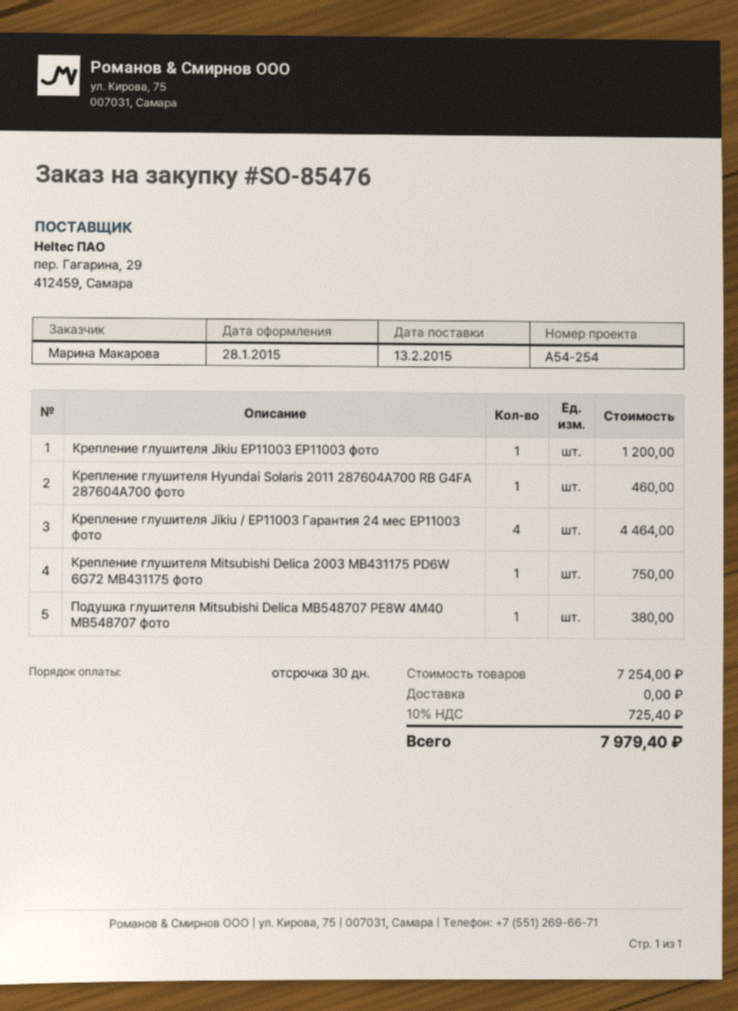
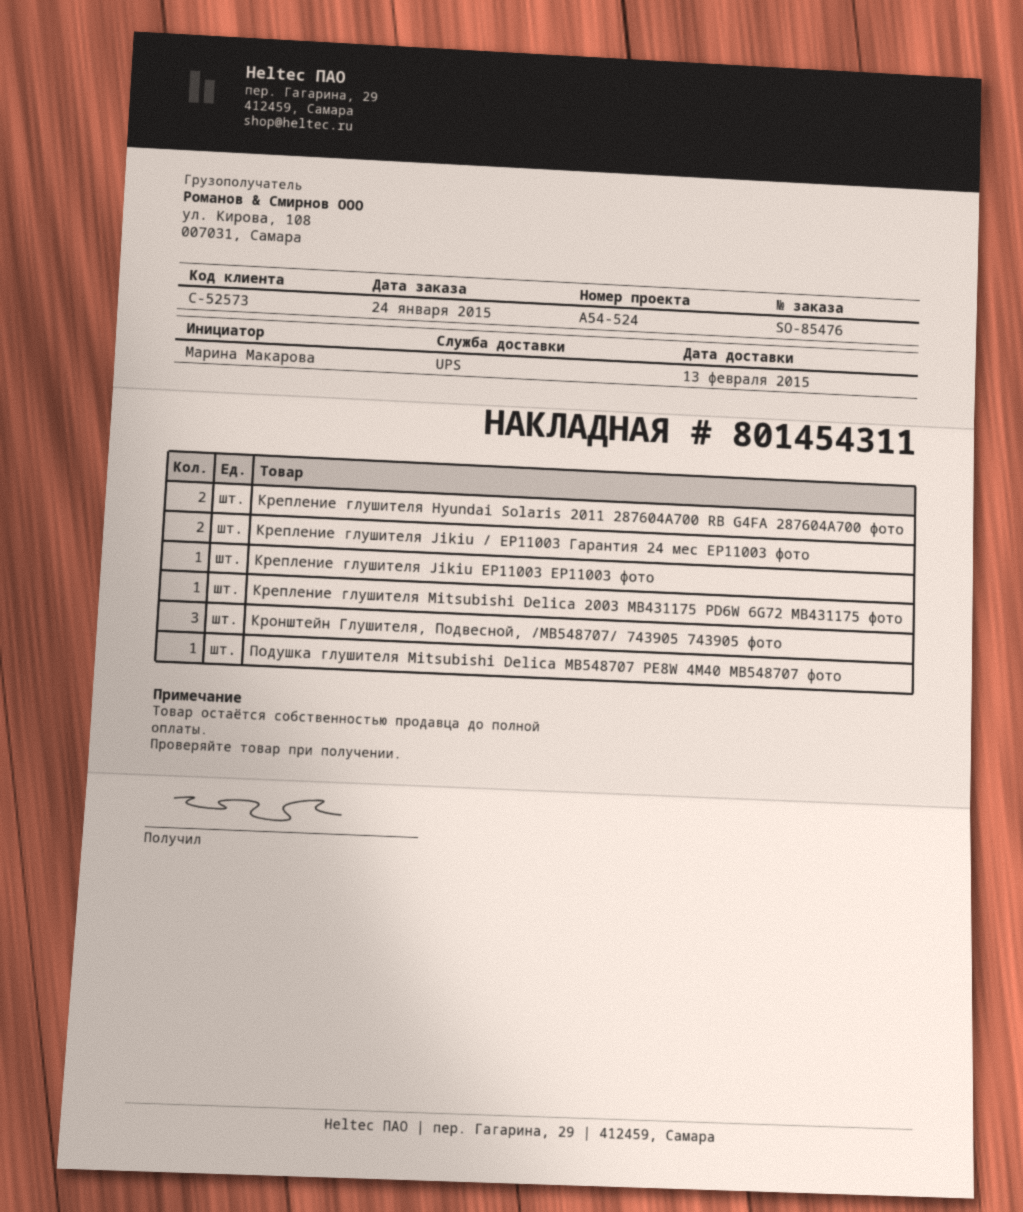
order date: 2015-01-28 -> 2015-01-24
reference: A54-254 -> A54-524
Крепление глушителя Hyundai Solaris 2011 287604A700 RB G4FA 287604A700 фото: 1 -> 2
Крепление глушителя Jikiu / EP11003 Гарантия 24 мес EP11003 фото: 4 -> 2
Кронштейн Глушителя, Подвесной, /MB548707/ 743905 743905 фото: none -> 3

